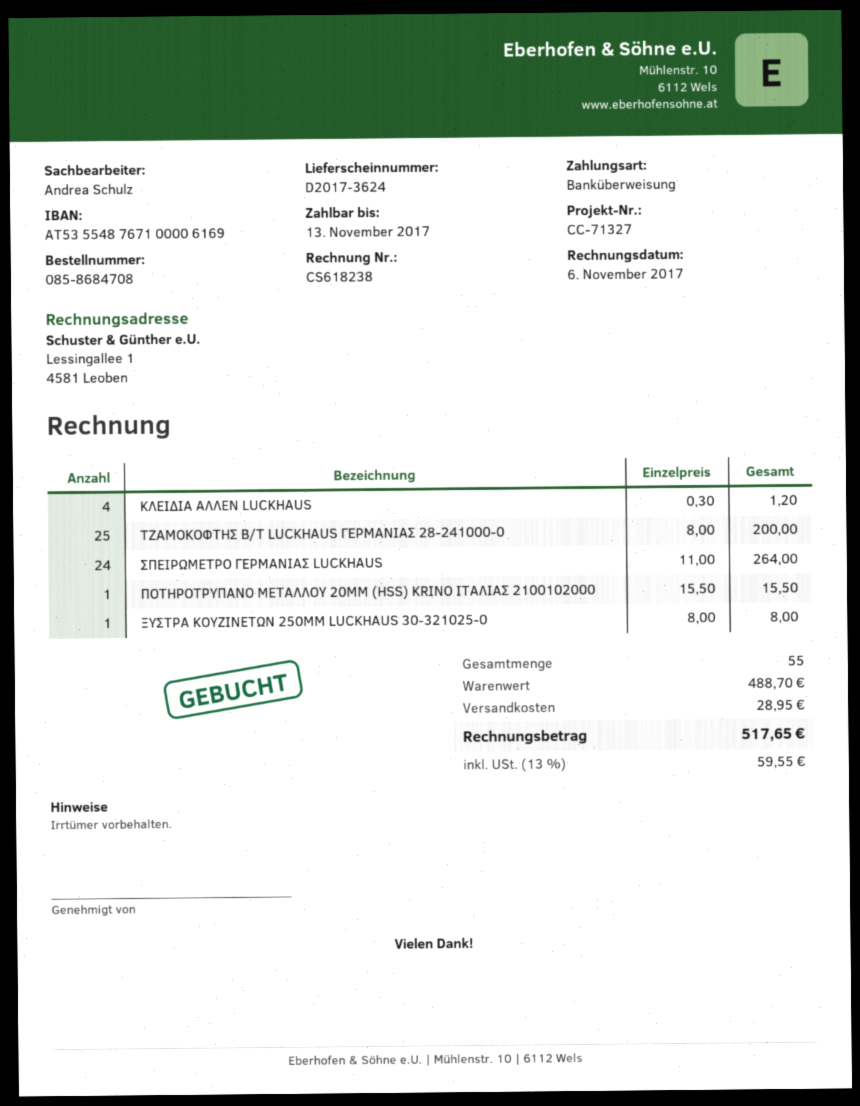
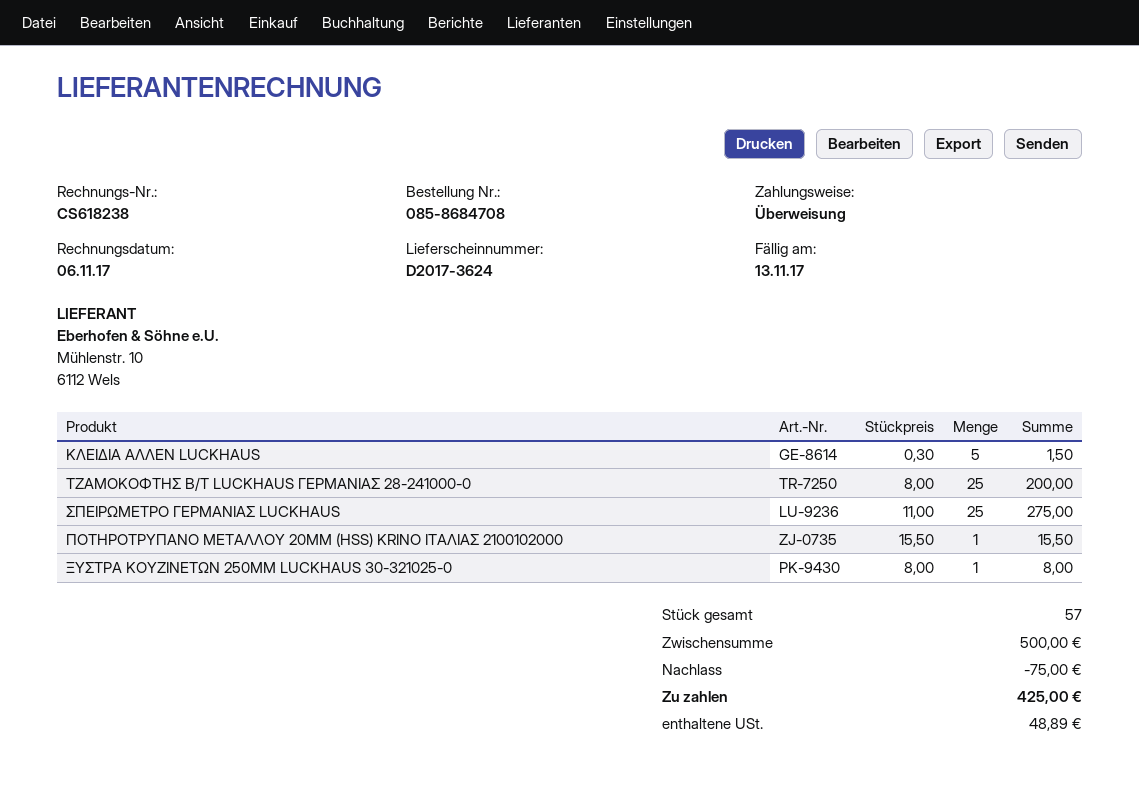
ΚΛΕΙΔΙΑ ΑΛΛΕΝ LUCKHAUS: 4 x 0.30 = 1.20 -> 5 x 0.30 = 1.50
ΣΠΕΙΡΩΜΕΤΡΟ ΓΕΡΜΑΝΙΑΣ LUCKHAUS: 24 x 11.00 = 264.00 -> 25 x 11.00 = 275.00
total quantity: 55 -> 57
subtotal: 488.70 -> 500.00
discount: none -> 75.00
shipping: 28.95 -> none
tax: 59.55 -> 48.89
total: 517.65 -> 425.00

